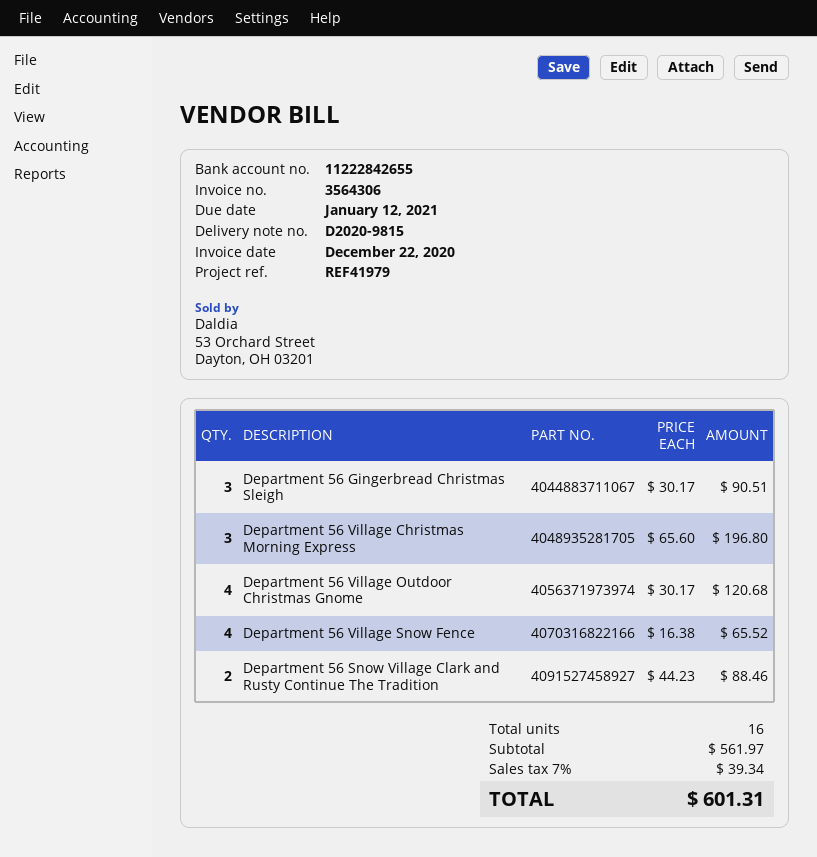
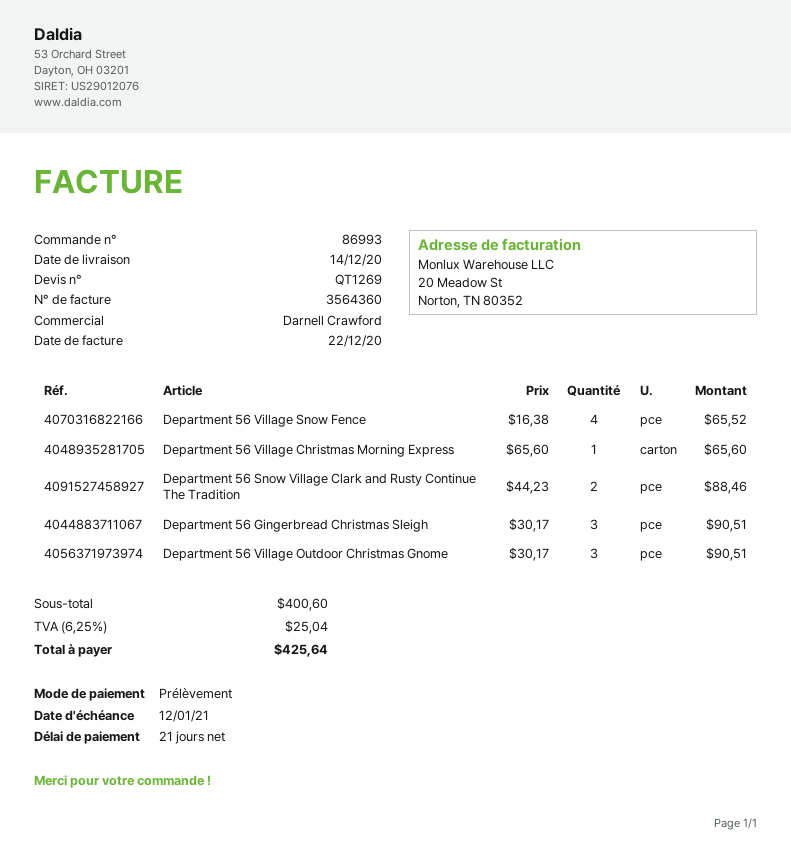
invoice number: 3564306 -> 3564360
Department 56 Village Christmas Morning Express: 3 x 65.60 = 196.80 -> 1 x 65.60 = 65.60
Department 56 Village Outdoor Christmas Gnome: 4 x 30.17 = 120.68 -> 3 x 30.17 = 90.51
subtotal: 561.97 -> 400.60
tax: 7% = 39.34 -> 6.25% = 25.04
total: 601.31 -> 425.64

